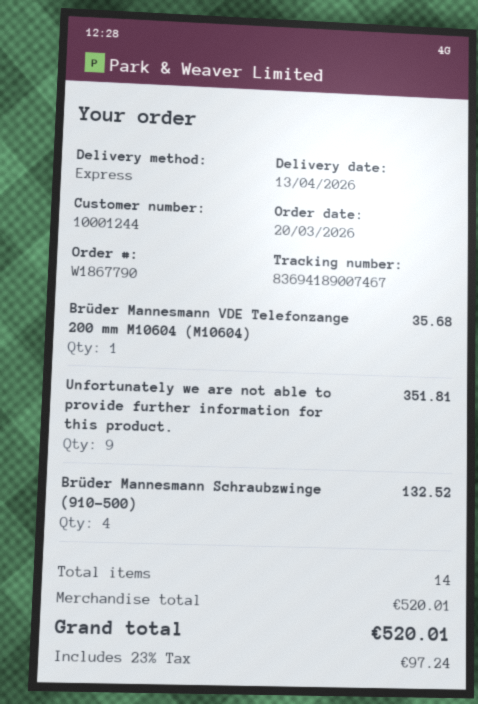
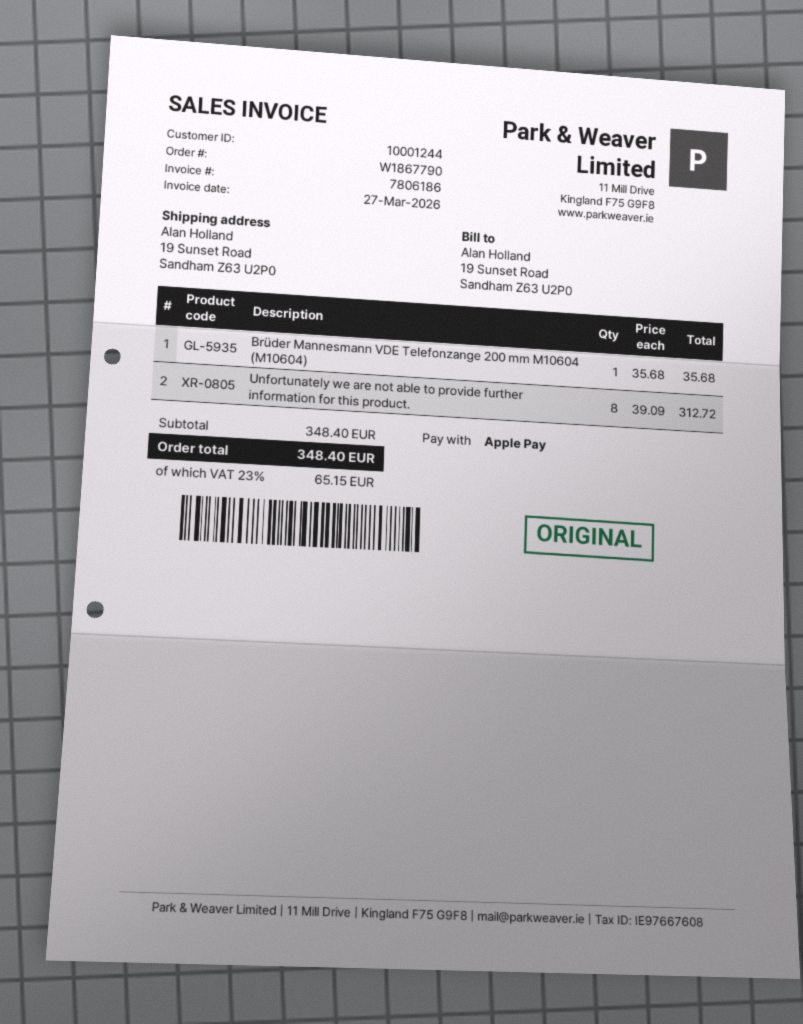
Unfortunately we are not able to provide further information for this product.: 9 for 351.81 -> 8 for 312.72
Brüder Mannesmann Schraubzwinge (910-500): 4 for 132.52 -> none
subtotal: 520.01 -> 348.40
tax: 23% = 97.24 -> 23% = 65.15
total: 520.01 -> 348.40

